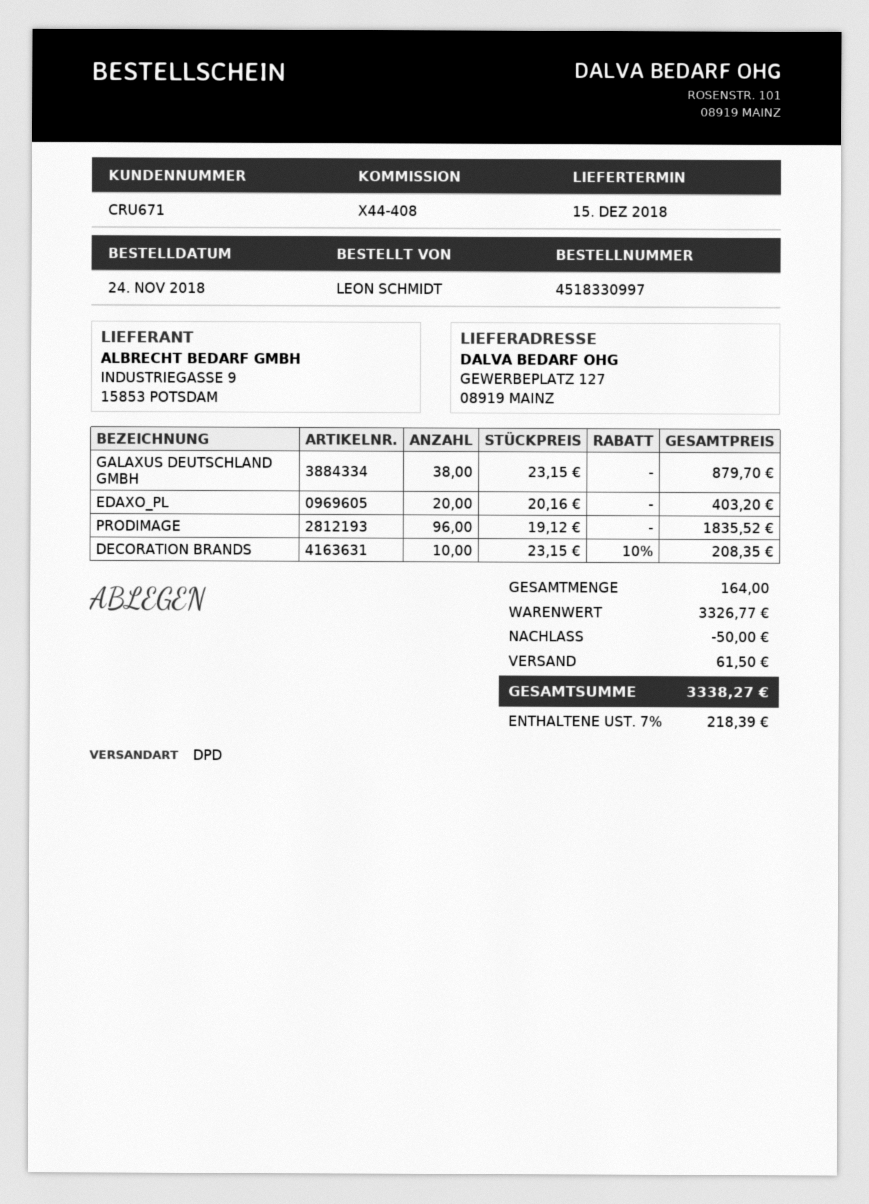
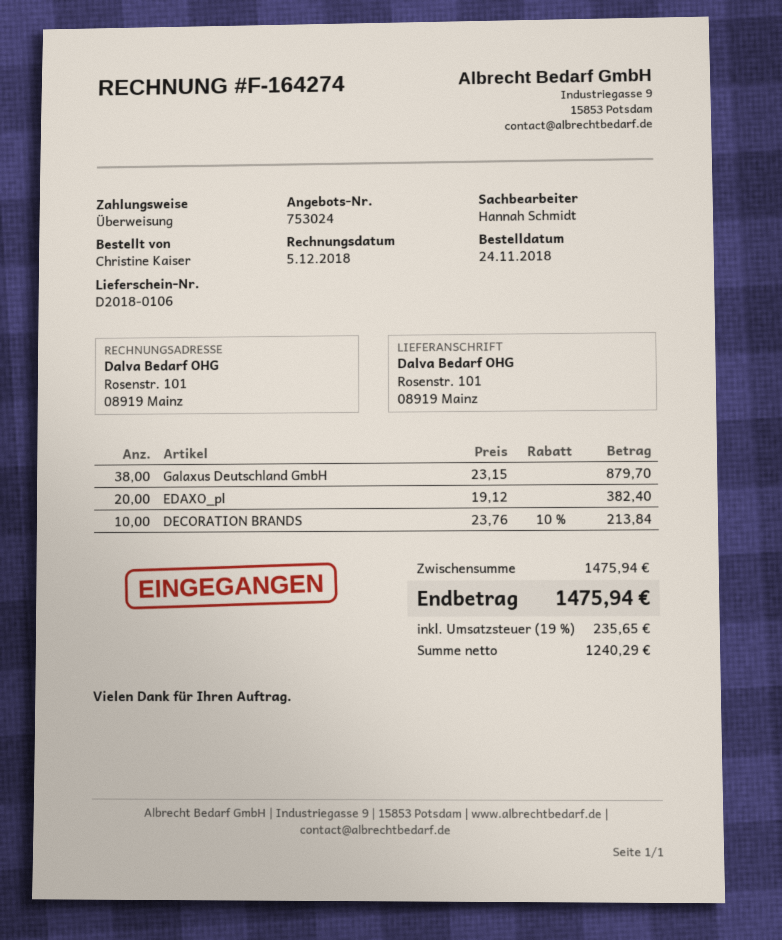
ordered by: LEON SCHMIDT -> Christine Kaiser
ship to: GEWERBEPLATZ 127, 08919 MAINZ -> Rosenstr. 101, 08919 Mainz
EDAXO_PL: 20 x 20.16 = 403.20 -> 20 x 19.12 = 382.40
PRODIMAGE: 96 x 19.12 = 1835.52 -> none
DECORATION BRANDS: 10 x 23.15 - 10% = 208.35 -> 10 x 23.76 - 10% = 213.84
subtotal: 3326.77 -> 1475.94
discount: 50.00 -> none
shipping: 61.50 -> none
tax: 7% = 218.39 -> 19% = 235.65
total: 3338.27 -> 1475.94

